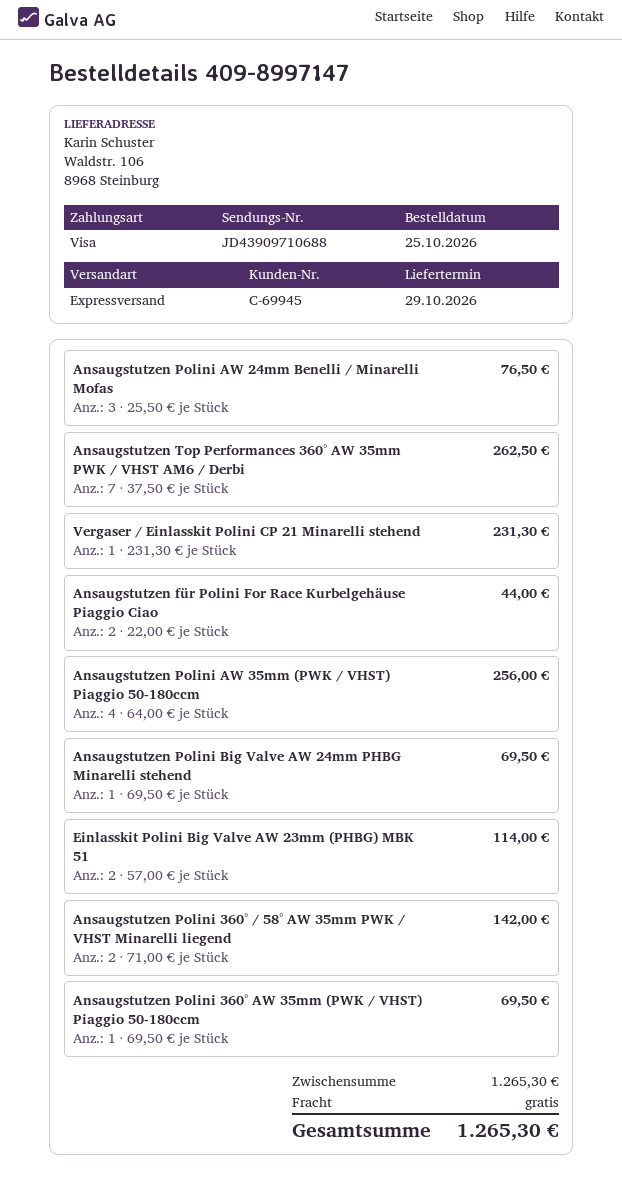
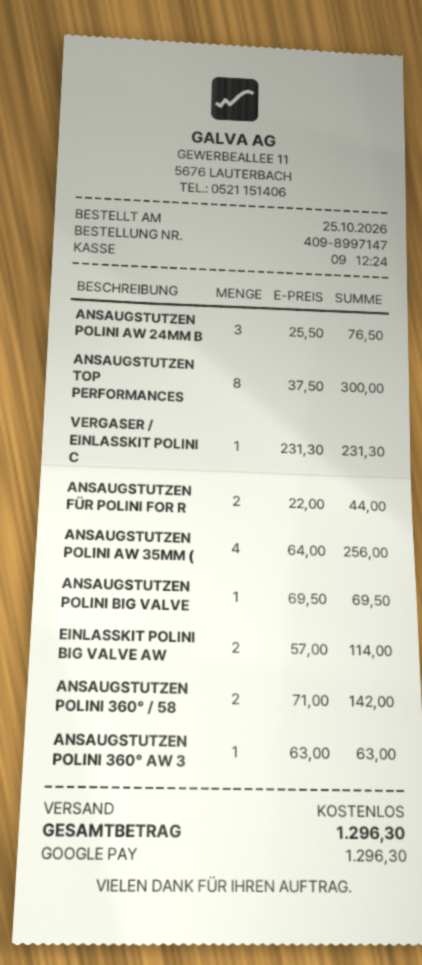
payment method: Visa -> Google Pay
Ansaugstutzen Top Performances 360° AW 35mm PWK / VHST AM6 / Derbi: 7 x 37.50 = 262.50 -> 8 x 37.50 = 300.00
Ansaugstutzen Polini 360° AW 35mm (PWK / VHST) Piaggio 50-180ccm: 1 x 69.50 = 69.50 -> 1 x 63.00 = 63.00
total: 1265.30 -> 1296.30

